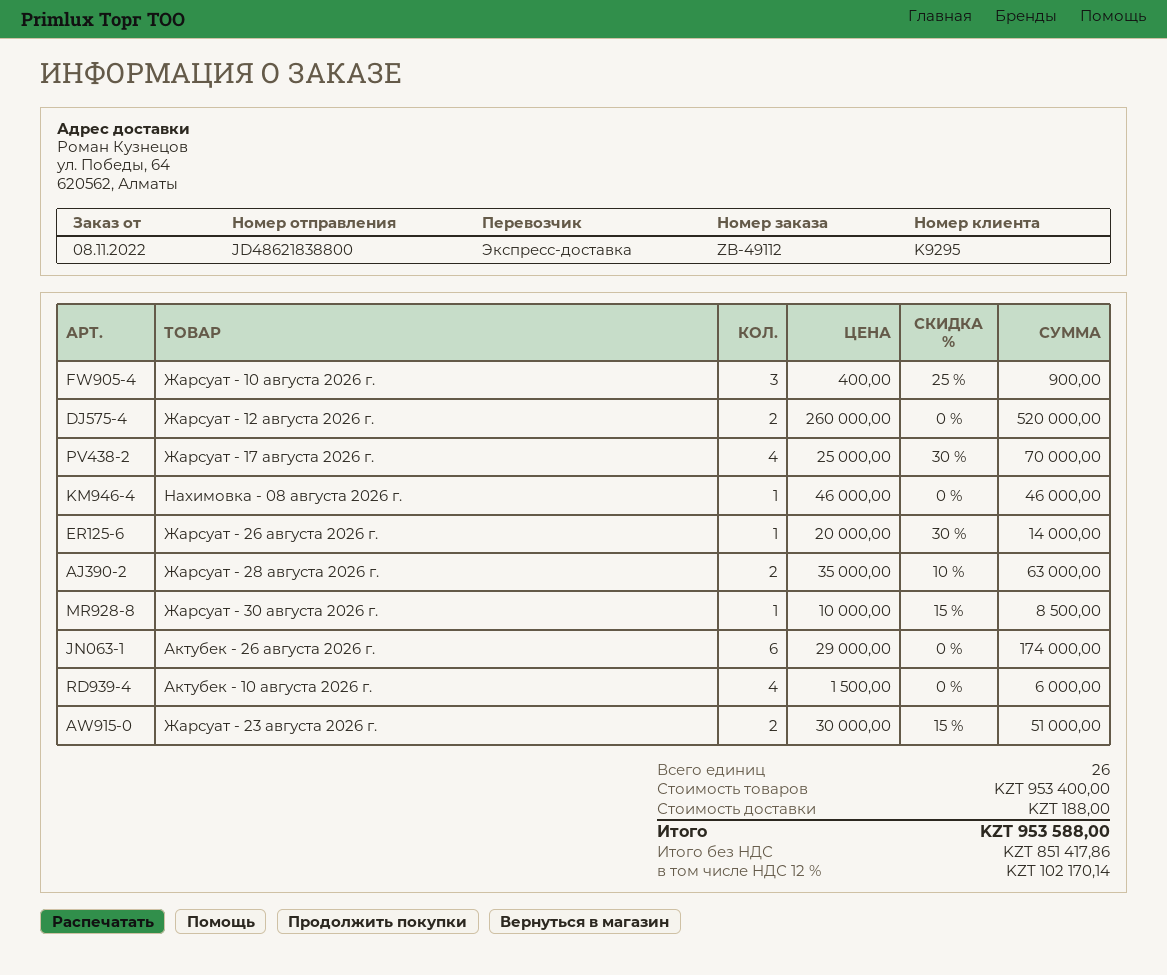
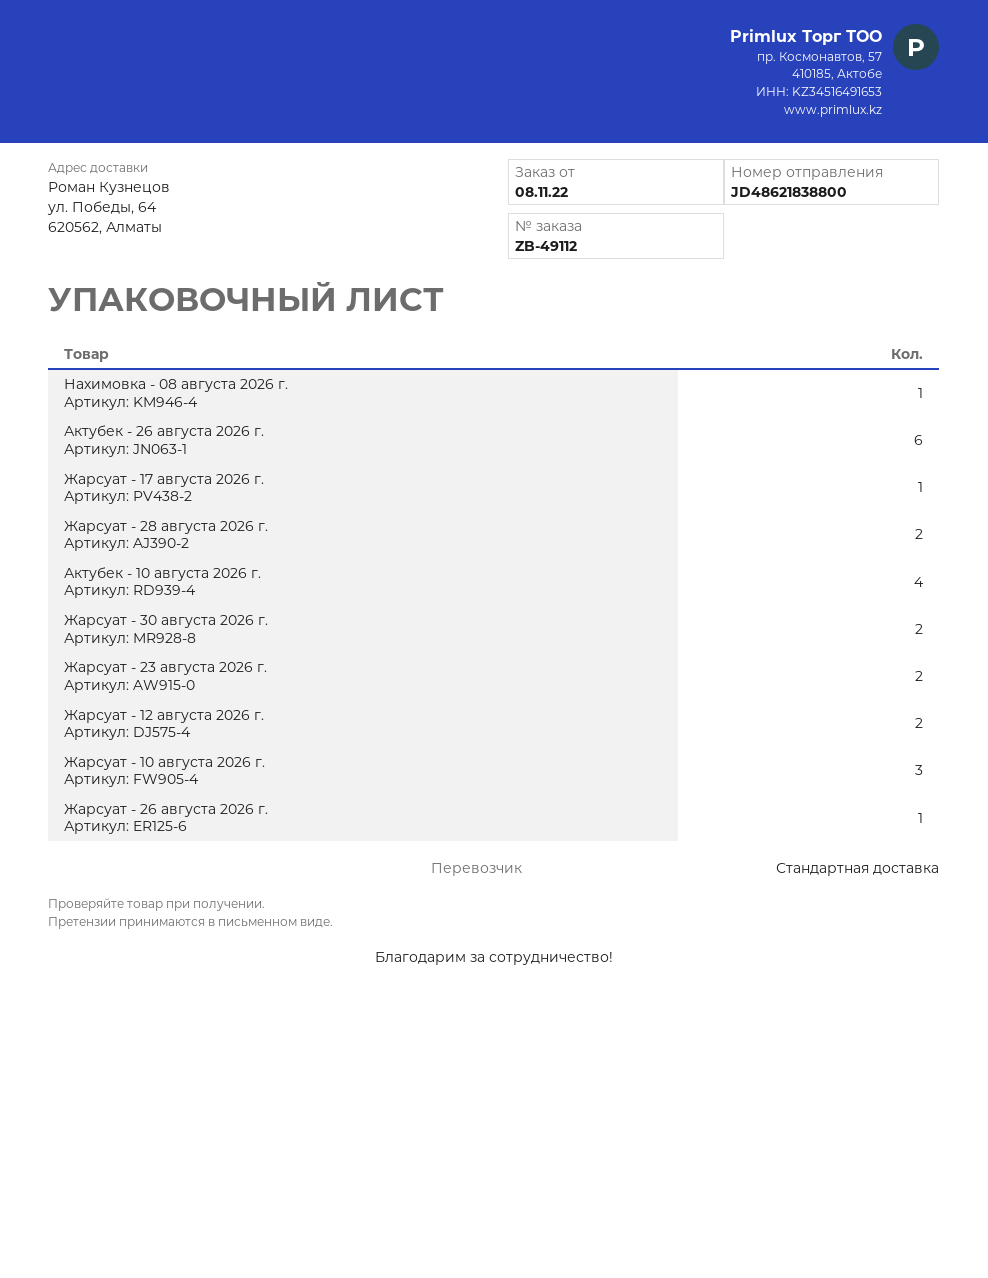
shipping method: express -> standard
Жарсуат - 17 августа 2026 г.: 4 -> 1
Жарсуат - 30 августа 2026 г.: 1 -> 2

